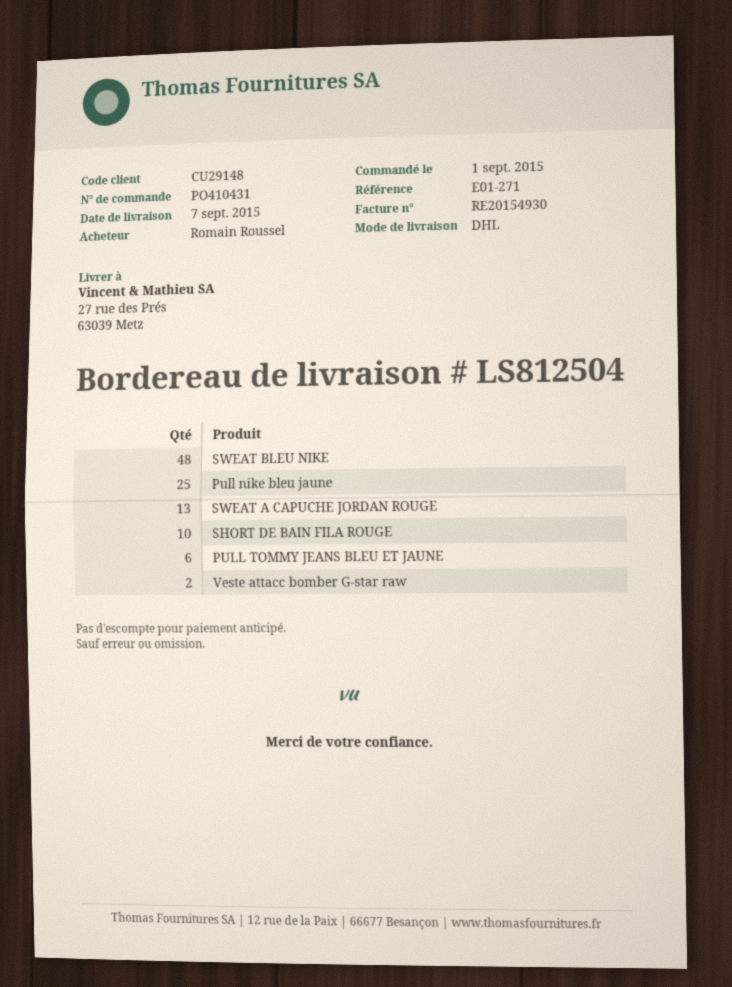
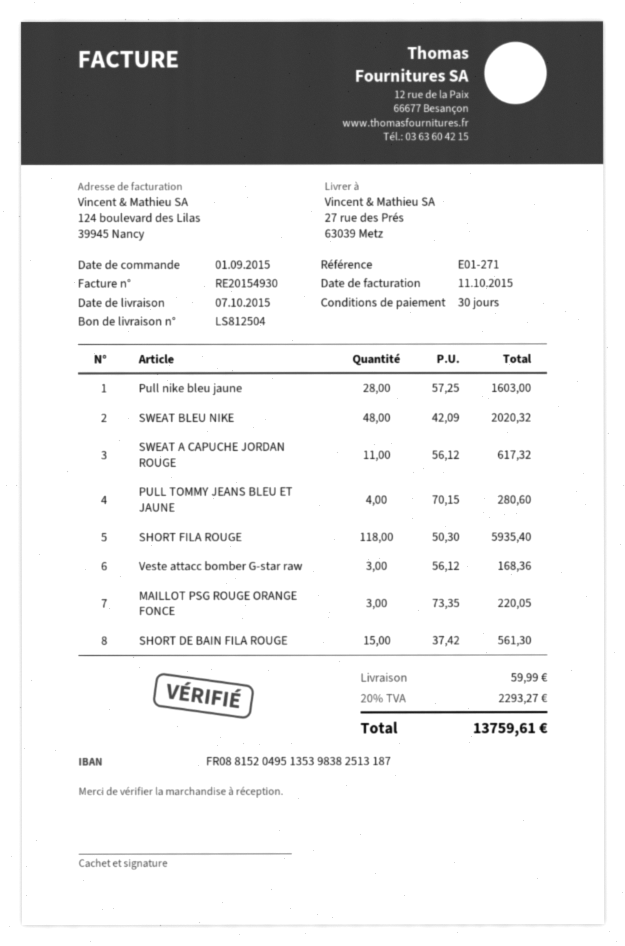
delivery date: 2015-09-07 -> 2015-10-07
Pull nike bleu jaune: 25 -> 28
SWEAT A CAPUCHE JORDAN ROUGE: 13 -> 11
SHORT DE BAIN FILA ROUGE: 10 -> 15
PULL TOMMY JEANS BLEU ET JAUNE: 6 -> 4
Veste attacc bomber G-star raw: 2 -> 3
SHORT FILA ROUGE: none -> 118
MAILLOT PSG ROUGE ORANGE FONCE: none -> 3

